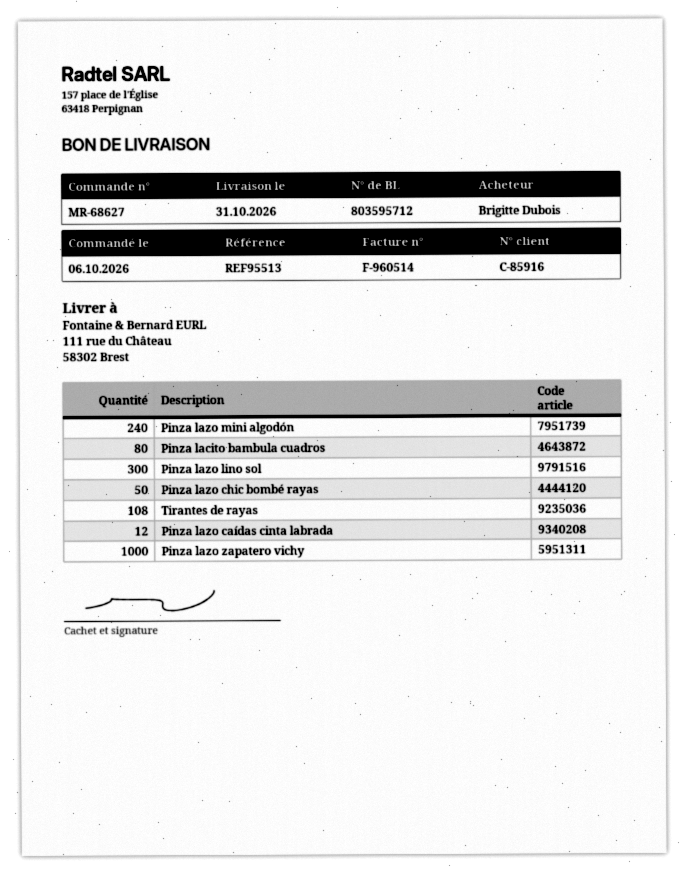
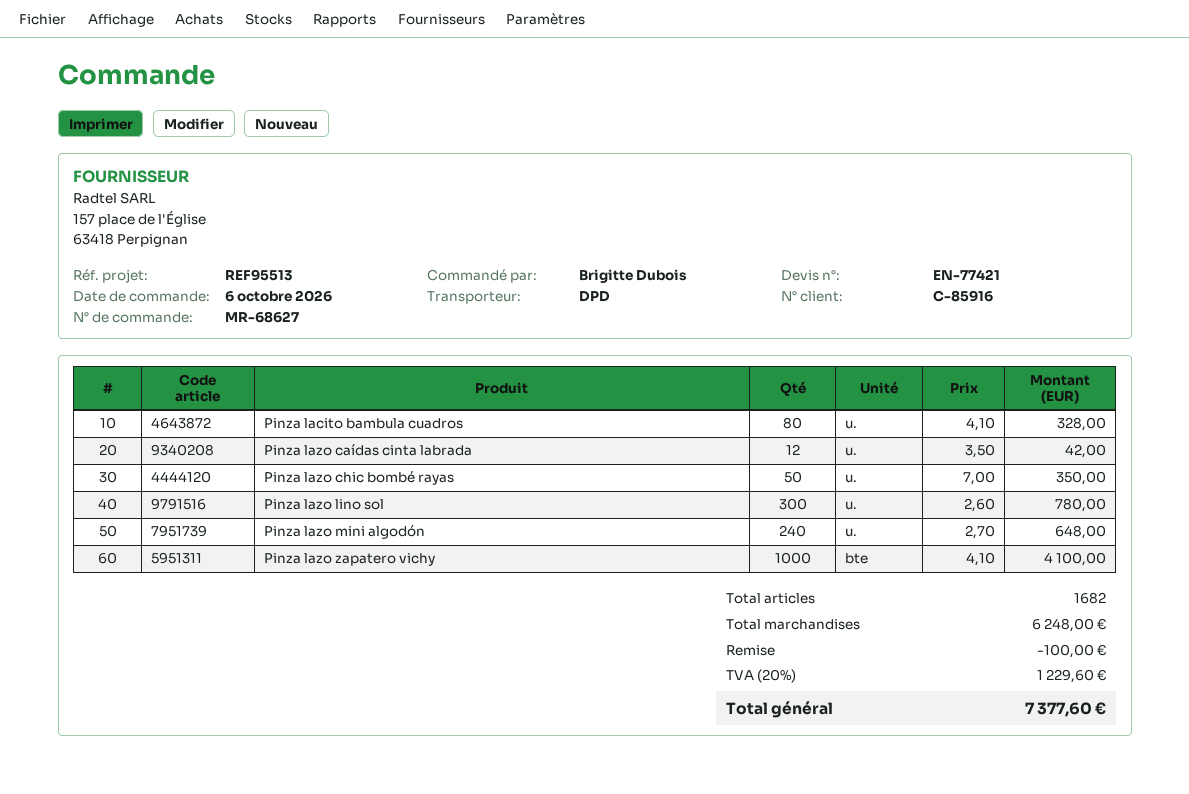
Tirantes de rayas: 108 -> none

